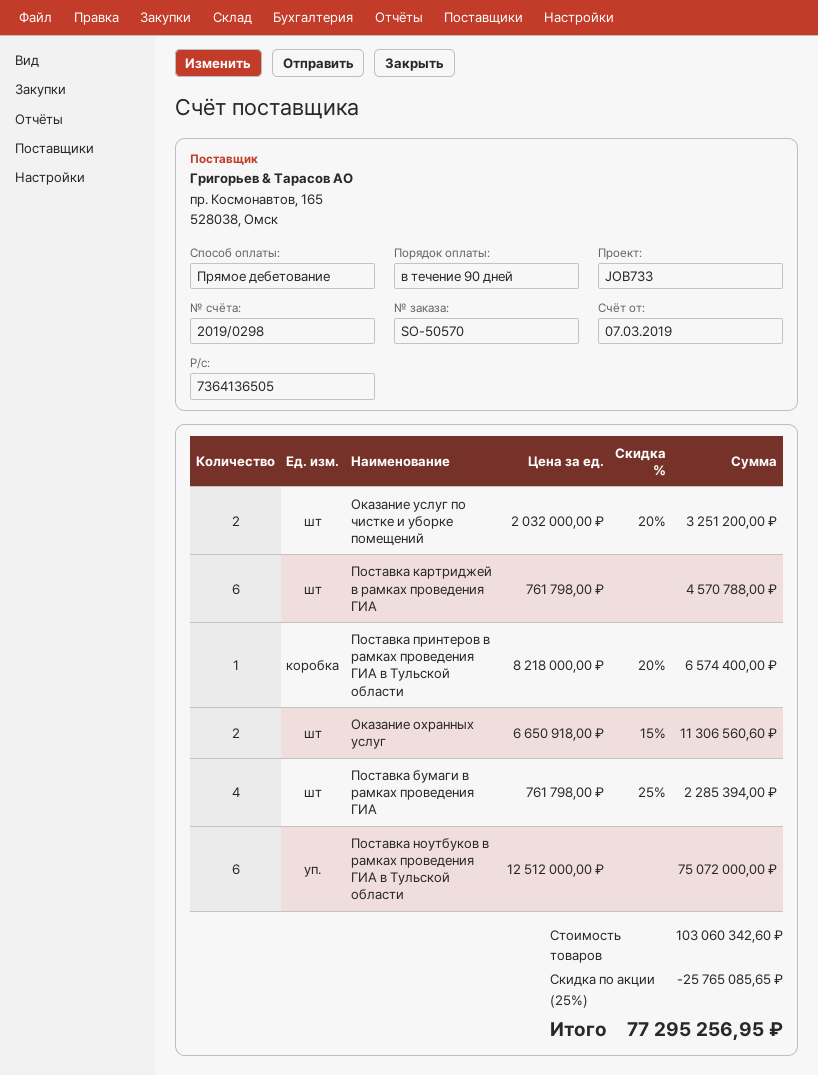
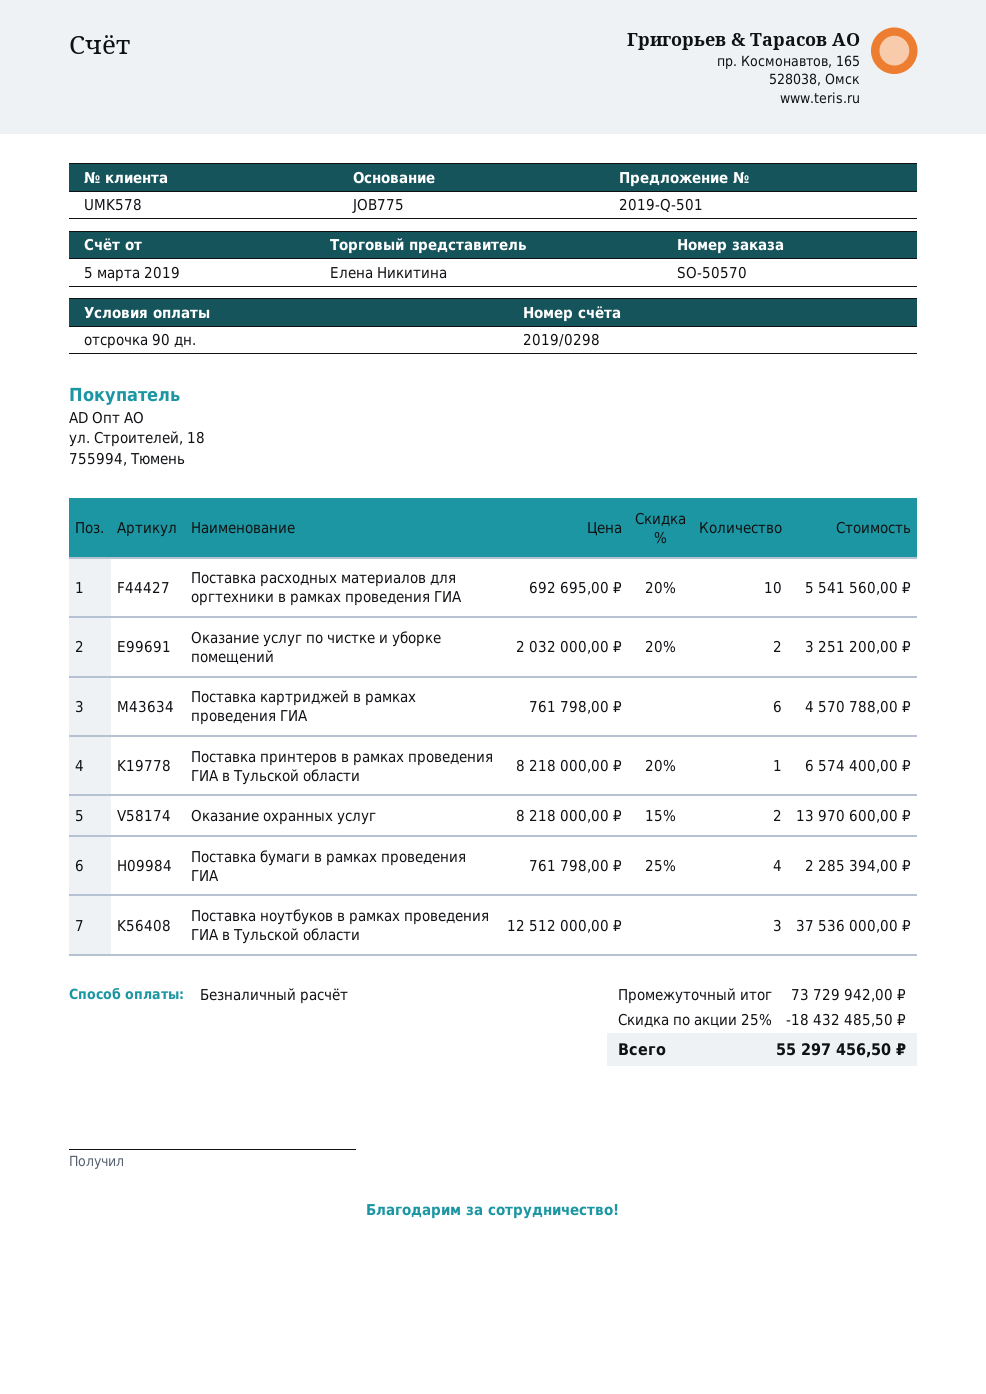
invoice date: 2019-03-07 -> 2019-03-05
reference: JOB733 -> JOB775
payment method: direct debit -> bank transfer
Оказание охранных услуг: 2 x 6650918.00 - 15% = 11306560.60 -> 2 x 8218000.00 - 15% = 13970600.00
Поставка ноутбуков в рамках проведения ГИА в Тульской области: 6 x 12512000.00 = 75072000.00 -> 3 x 12512000.00 = 37536000.00
Поставка расходных материалов для оргтехники в рамках проведения ГИА: none -> 10 x 692695.00 - 20% = 5541560.00
subtotal: 103060342.60 -> 73729942.00
discount: 25% = 25765085.65 -> 25% = 18432485.50
total: 77295256.95 -> 55297456.50

